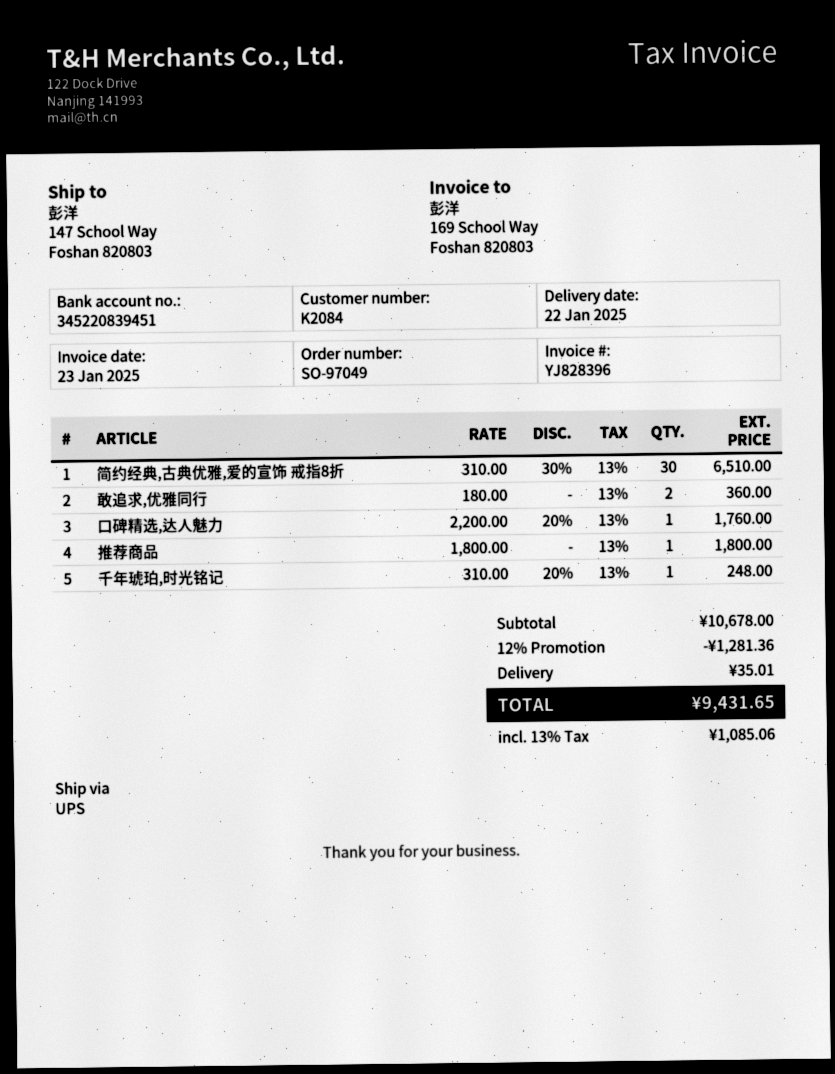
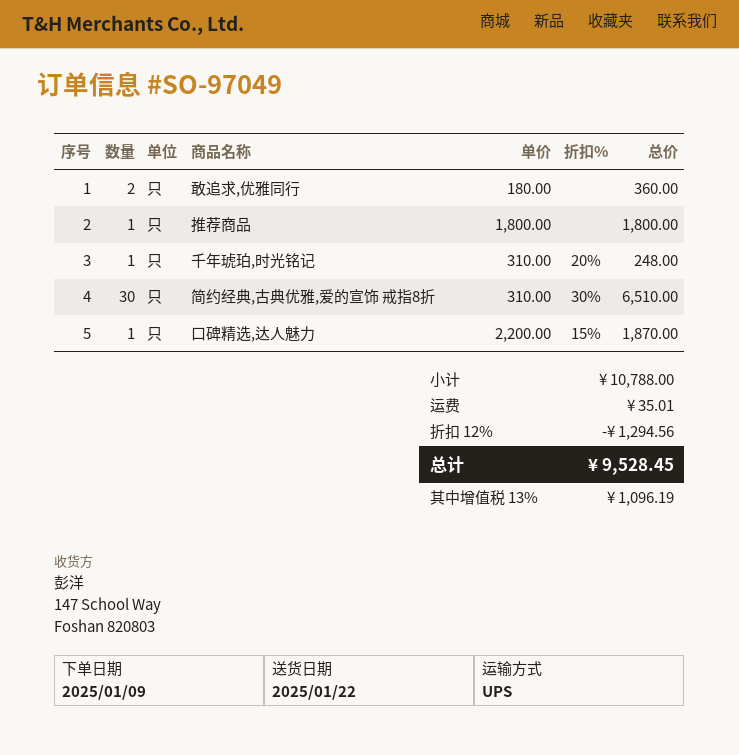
口碑精选,达人魅力: 1 x 2200.00 - 20% = 1760.00 -> 1 x 2200.00 - 15% = 1870.00
subtotal: 10678.00 -> 10788.00
discount: 12% = 1281.36 -> 12% = 1294.56
tax: 13% = 1085.06 -> 13% = 1096.19
total: 9431.65 -> 9528.45

